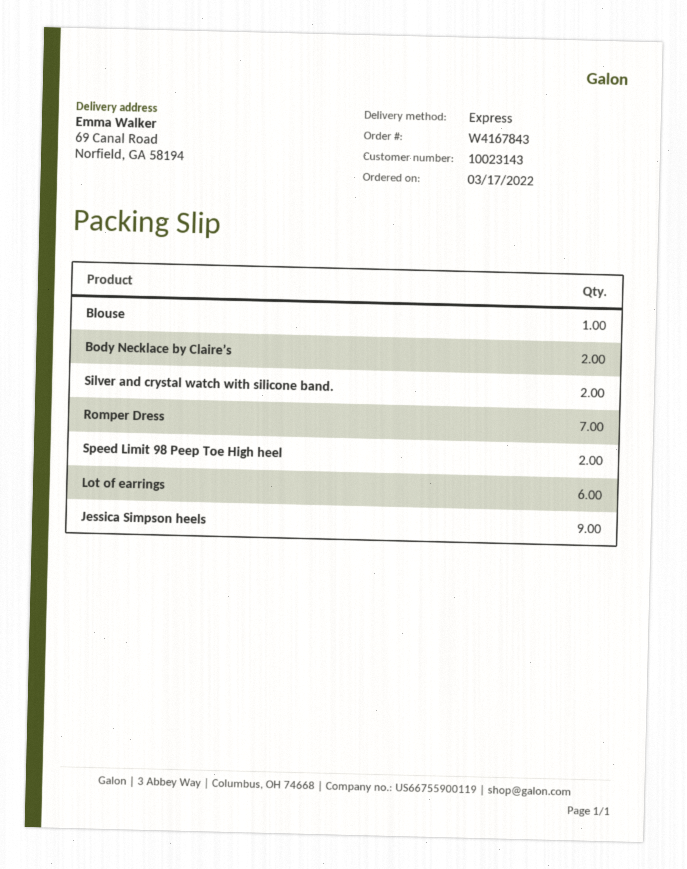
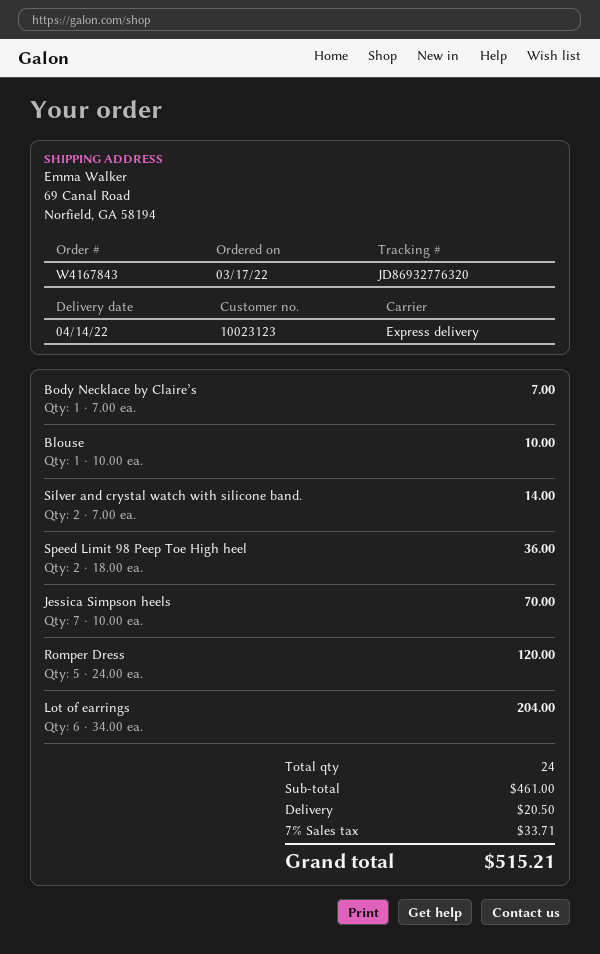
customer number: 10023143 -> 10023123
Body Necklace by Claire’s: 2 -> 1
Romper Dress: 7 -> 5
Jessica Simpson heels: 9 -> 7

